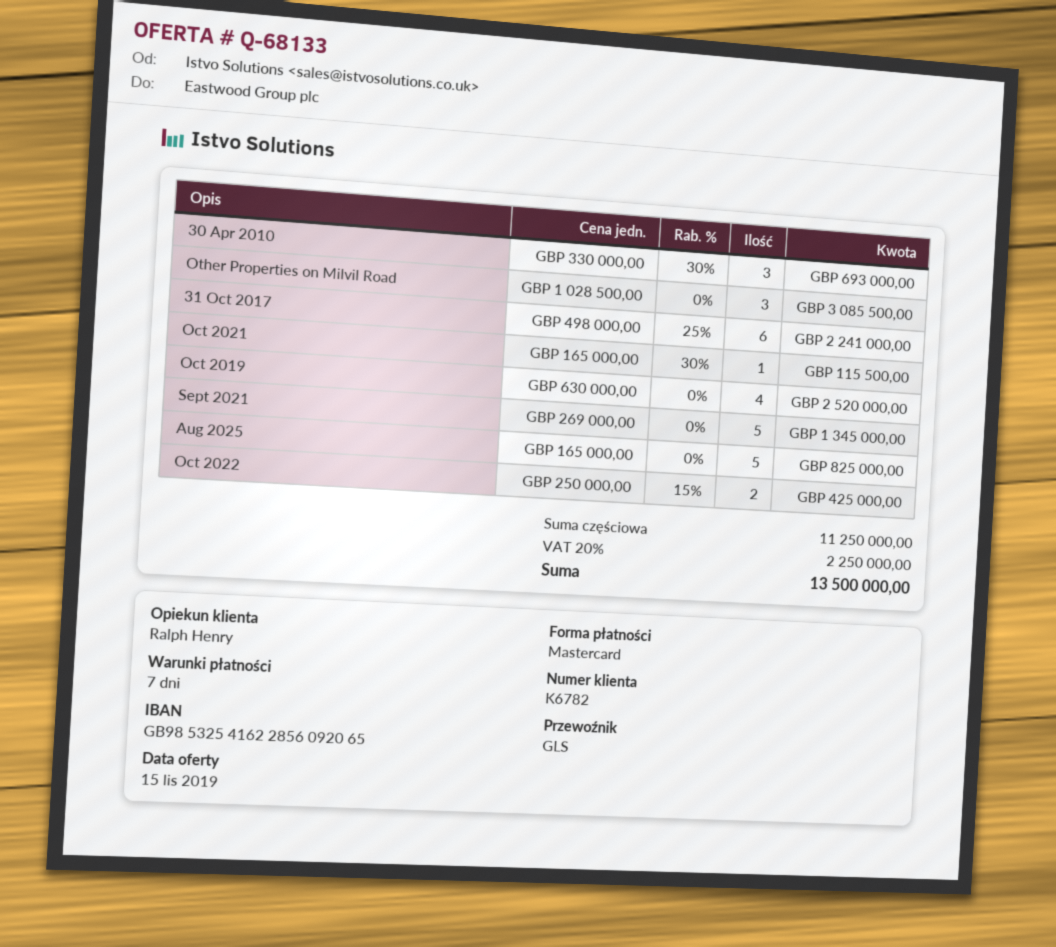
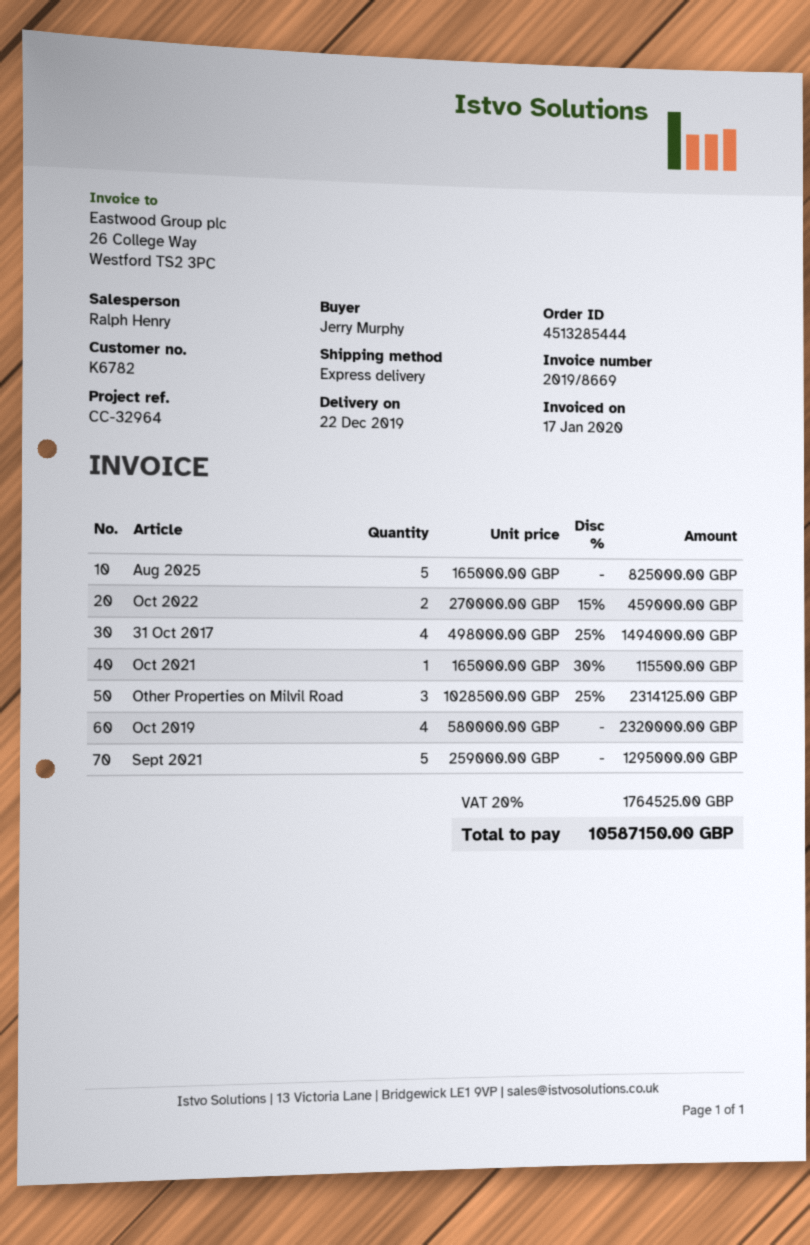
shipping method: GLS -> express
30 Apr 2010: 3 x 330000.00 - 30% = 693000.00 -> none
Other Properties on Milvil Road: 3 x 1028500.00 = 3085500.00 -> 3 x 1028500.00 - 25% = 2314125.00
31 Oct 2017: 6 x 498000.00 - 25% = 2241000.00 -> 4 x 498000.00 - 25% = 1494000.00
Oct 2019: 4 x 630000.00 = 2520000.00 -> 4 x 580000.00 = 2320000.00
Sept 2021: 5 x 269000.00 = 1345000.00 -> 5 x 259000.00 = 1295000.00
Oct 2022: 2 x 250000.00 - 15% = 425000.00 -> 2 x 270000.00 - 15% = 459000.00
tax: 20% = 2250000.00 -> 20% = 1764525.00
total: 13500000.00 -> 10587150.00

